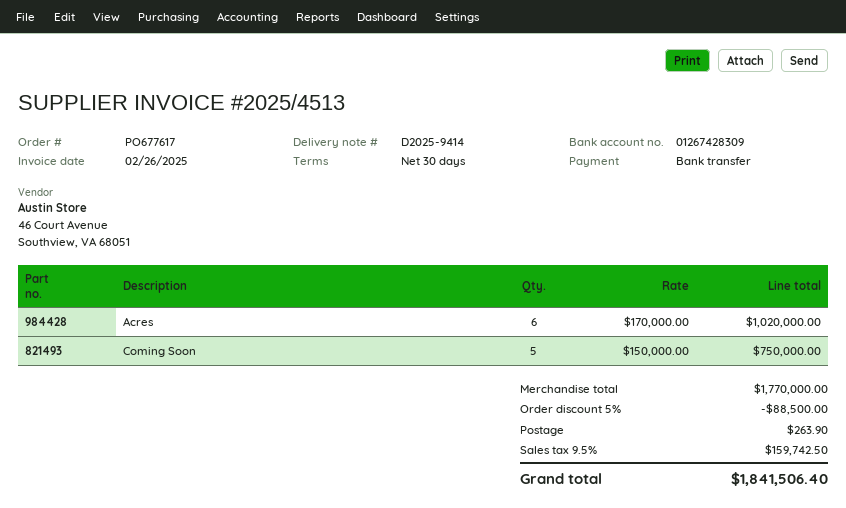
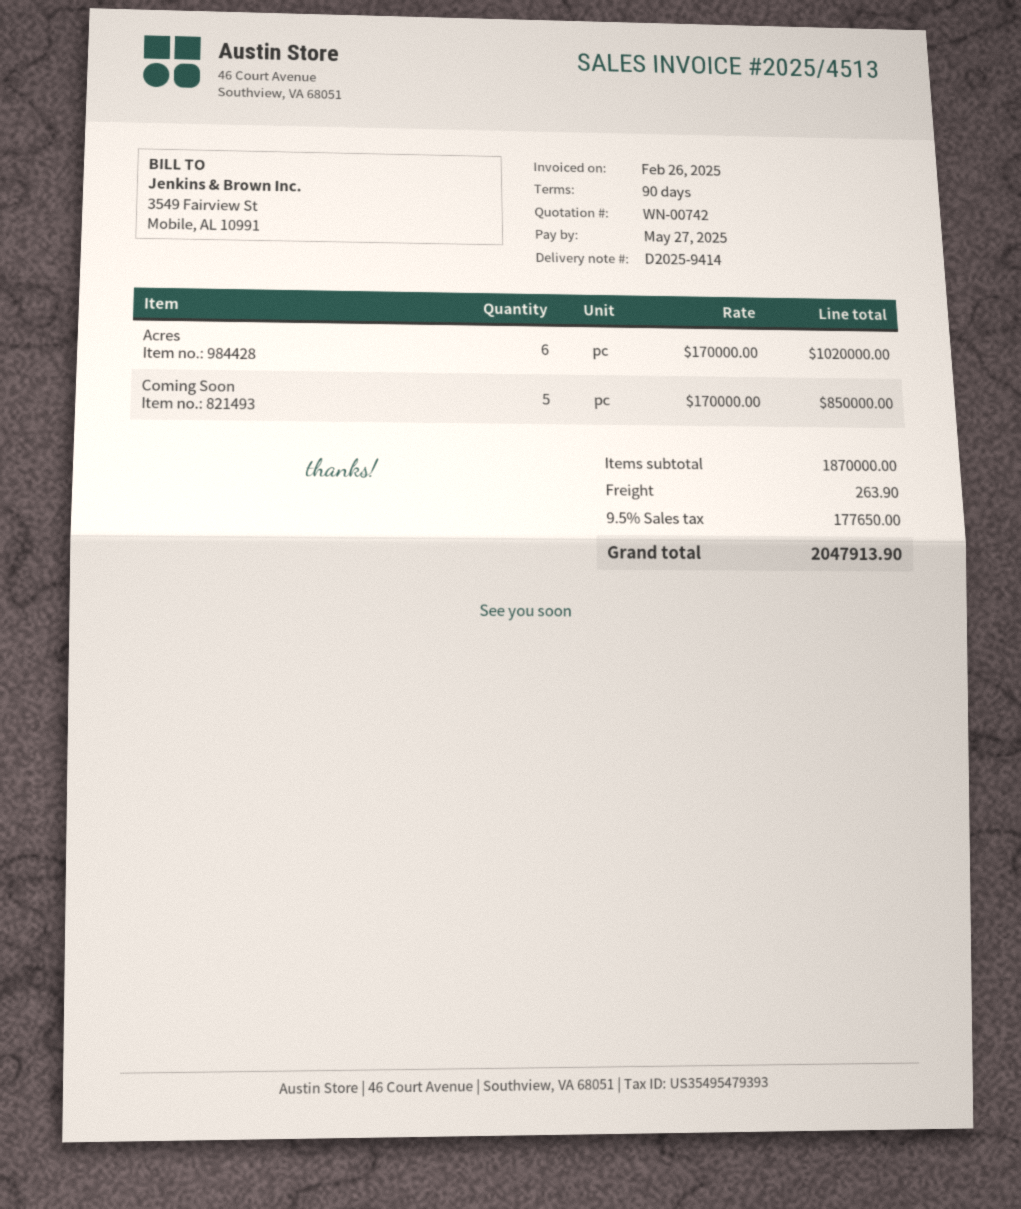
payment terms: 30 days -> 90 days
Coming Soon: 5 x 150000.00 = 750000.00 -> 5 x 170000.00 = 850000.00
subtotal: 1770000.00 -> 1870000.00
discount: 5% = 88500.00 -> none
tax: 9.5% = 159742.50 -> 9.5% = 177650.00
total: 1841506.40 -> 2047913.90

